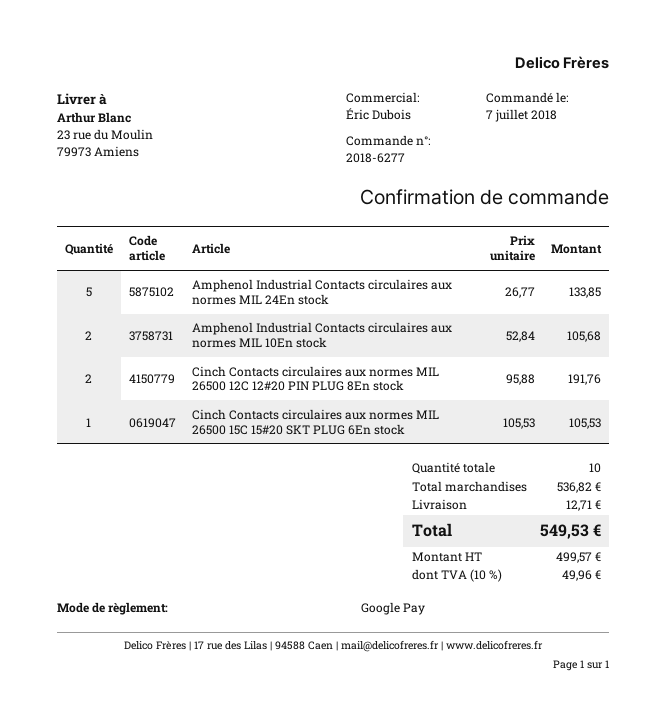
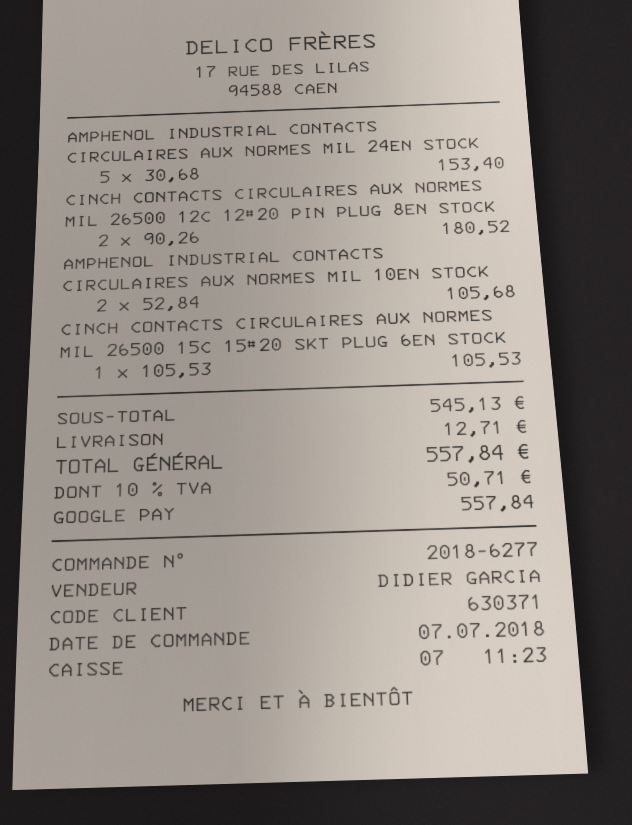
sales rep: Éric Dubois -> DIDIER GARCIA
Amphenol Industrial Contacts circulaires aux normes MIL 24En stock: 5 x 26.77 = 133.85 -> 5 x 30.68 = 153.40
Cinch Contacts circulaires aux normes MIL 26500 12C 12#20 PIN PLUG 8En stock: 2 x 95.88 = 191.76 -> 2 x 90.26 = 180.52
subtotal: 536.82 -> 545.13
tax: 10% = 49.96 -> 10% = 50.71
total: 549.53 -> 557.84

